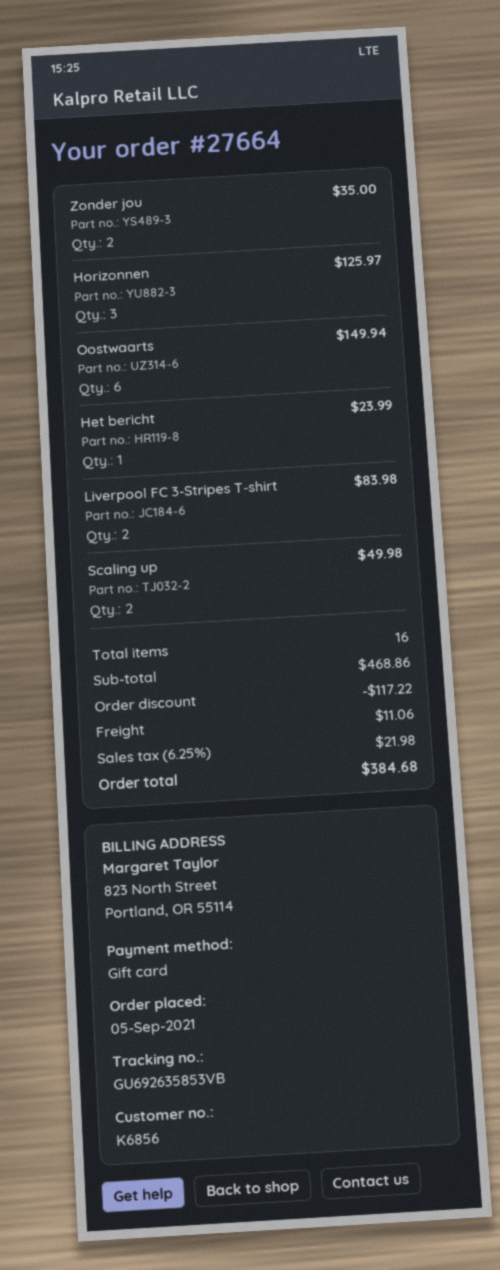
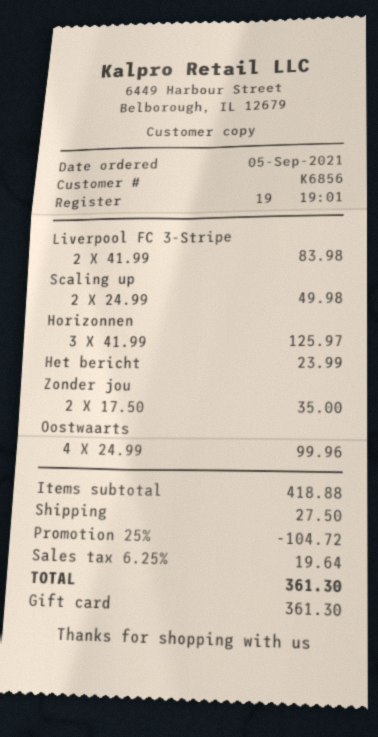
Oostwaarts: 6 for 149.94 -> 4 for 99.96
subtotal: 468.86 -> 418.88
discount: 117.22 -> 104.72
shipping: 11.06 -> 27.50
tax: 6.25% = 21.98 -> 6.25% = 19.64
total: 384.68 -> 361.30

